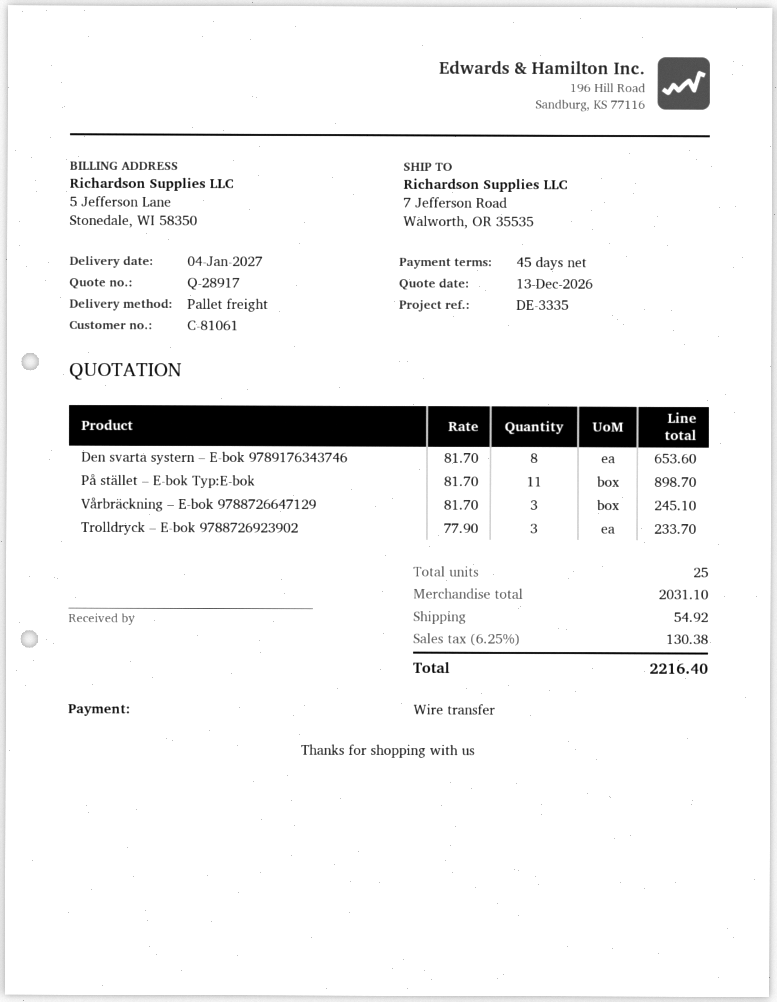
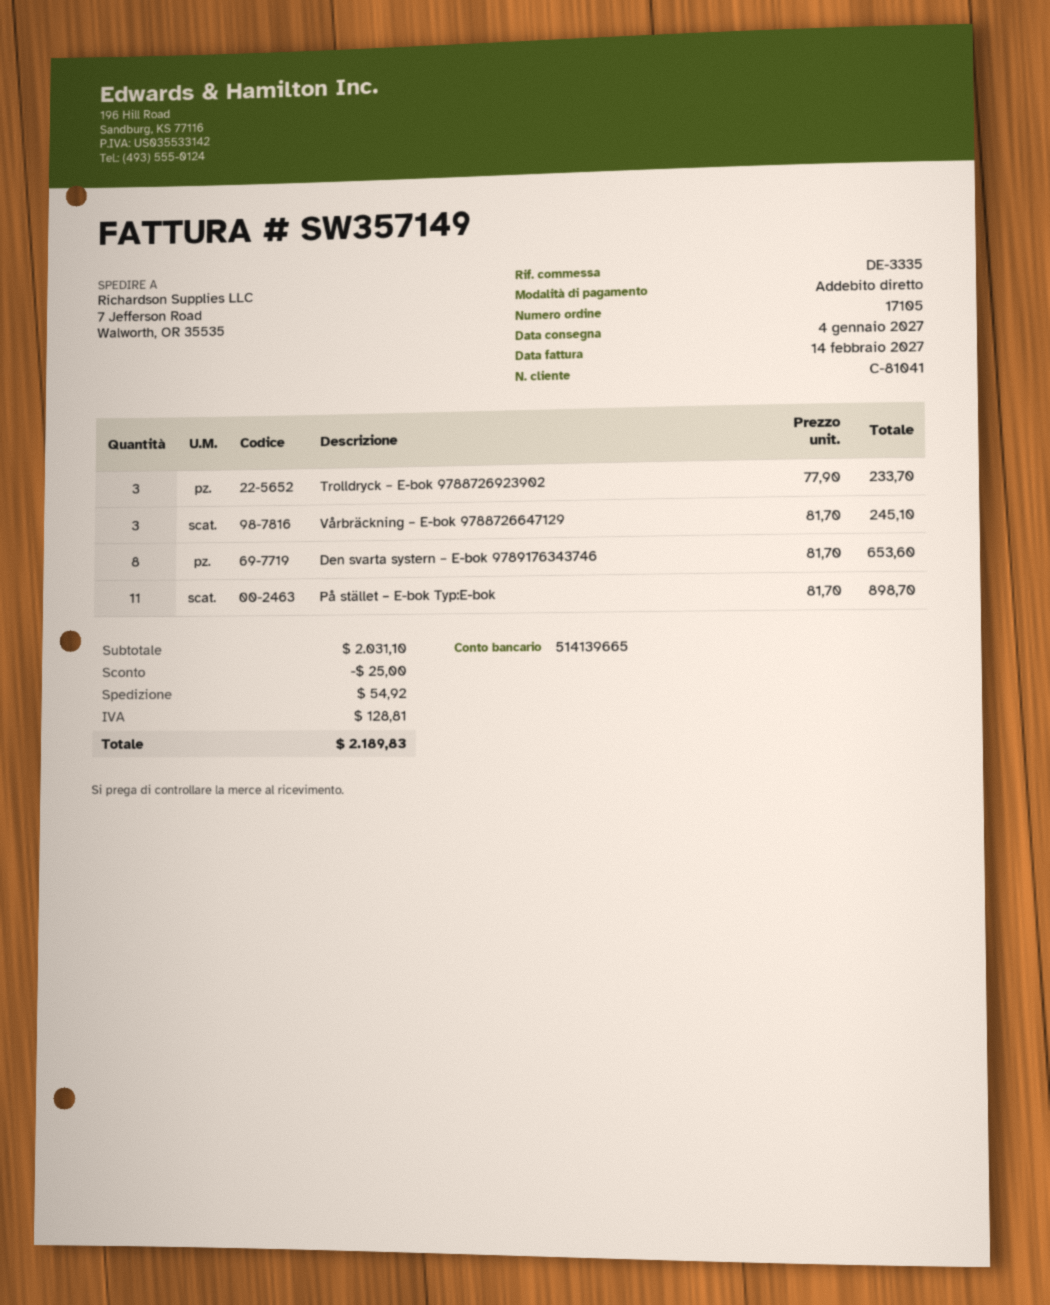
customer number: C-81061 -> C-81041
payment method: bank transfer -> direct debit
discount: none -> 25.00
tax: 130.38 -> 128.81
total: 2216.40 -> 2189.83

